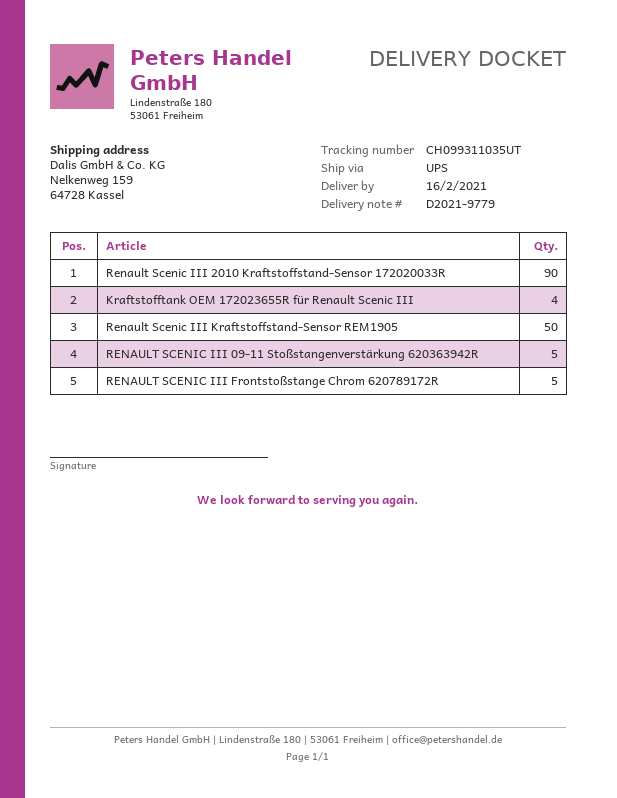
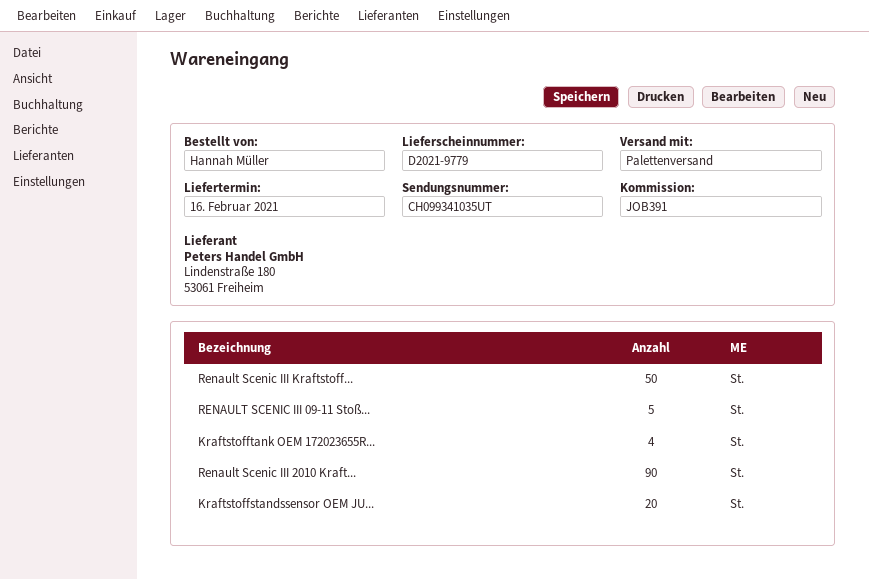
shipping method: UPS -> pallet freight
tracking number: CH099311035UT -> CH099341035UT
RENAULT SCENIC III Frontstoßstange Chrom 620789172R: 5 -> none
Kraftstoffstandssensor OEM JU...: none -> 20

